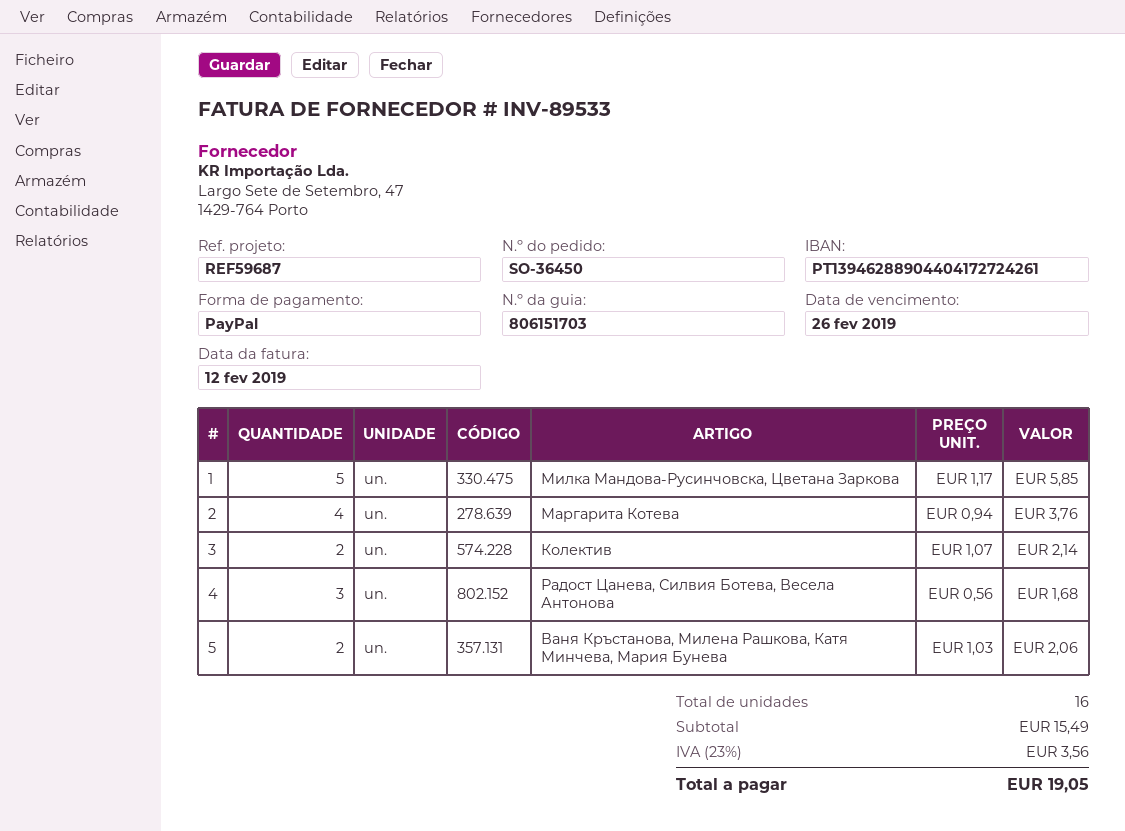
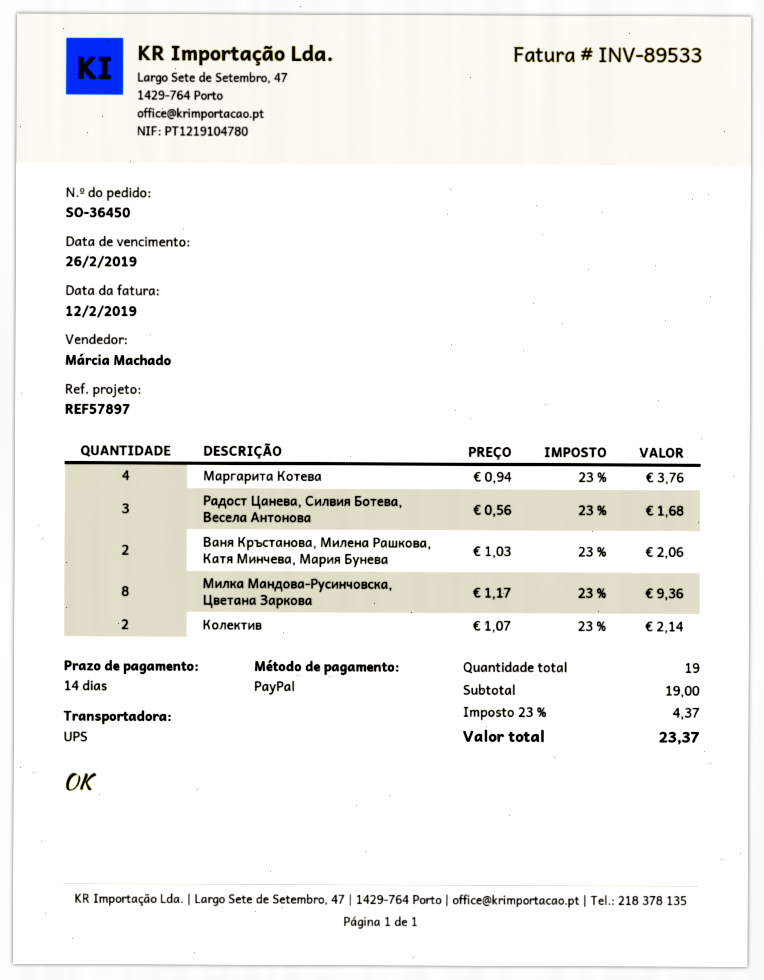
reference: REF59687 -> REF57897
Милка Мандова-Русинчовска, Цветана Заркова: 5 x 1.17 = 5.85 -> 8 x 1.17 = 9.36
total quantity: 16 -> 19
subtotal: 15.49 -> 19.00
tax: 23% = 3.56 -> 23% = 4.37
total: 19.05 -> 23.37

